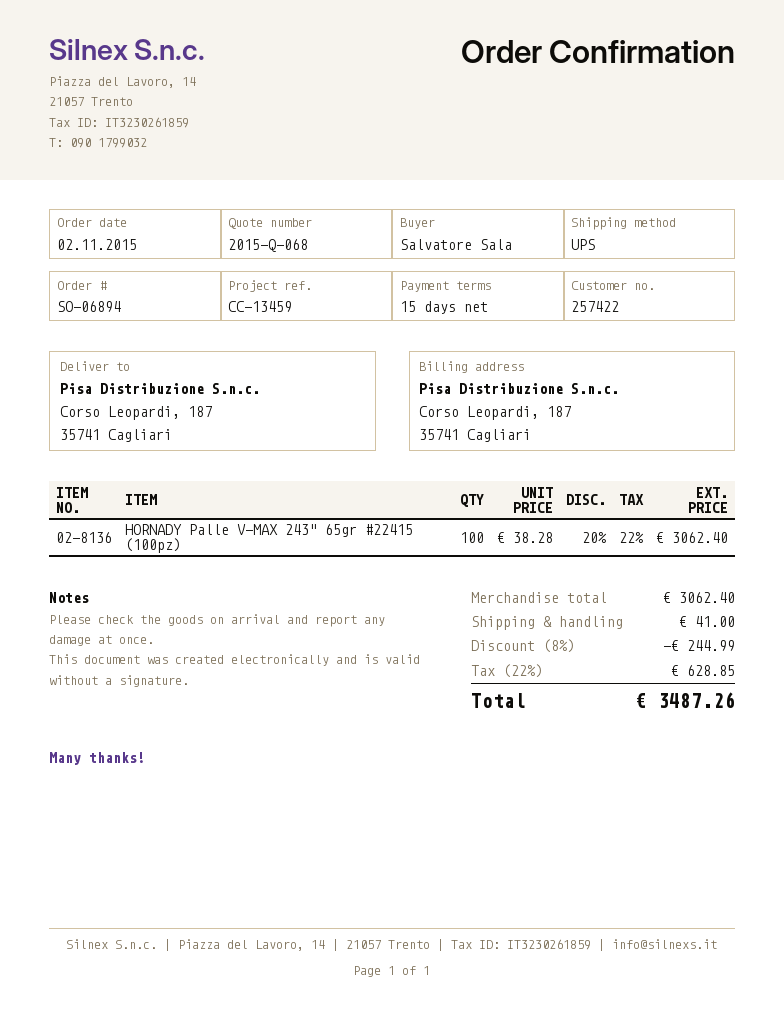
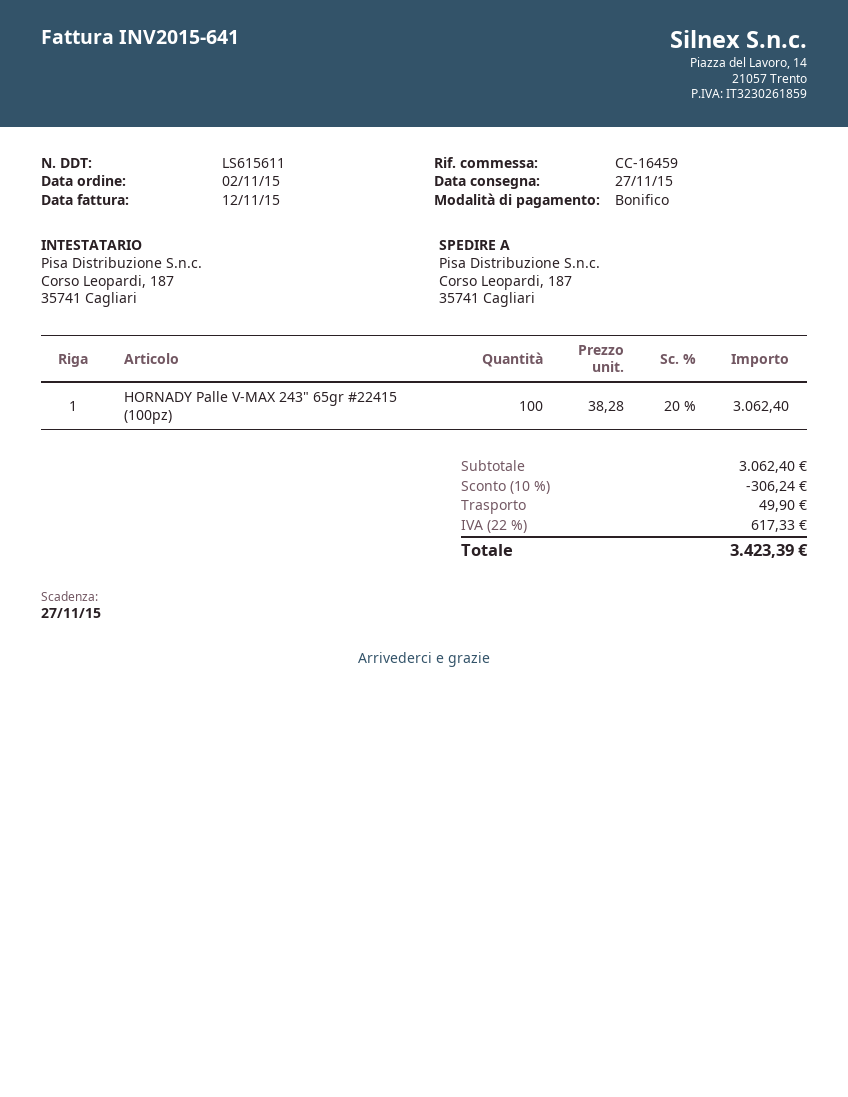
reference: CC-13459 -> CC-16459
discount: 8% = 244.99 -> 10% = 306.24
shipping: 41.00 -> 49.90
tax: 22% = 628.85 -> 22% = 617.33
total: 3487.26 -> 3423.39

